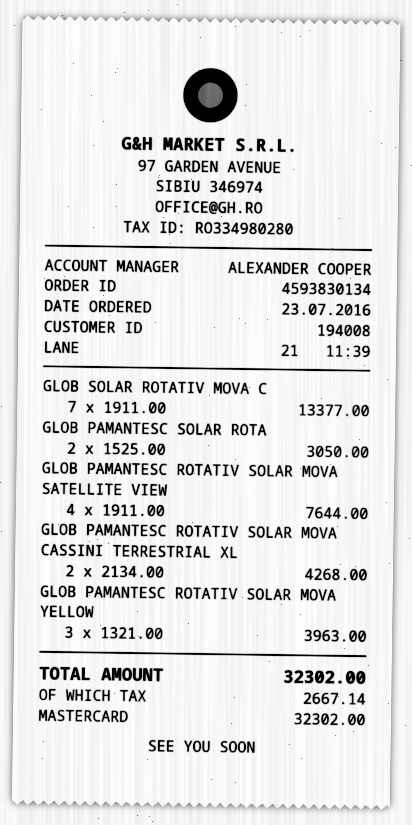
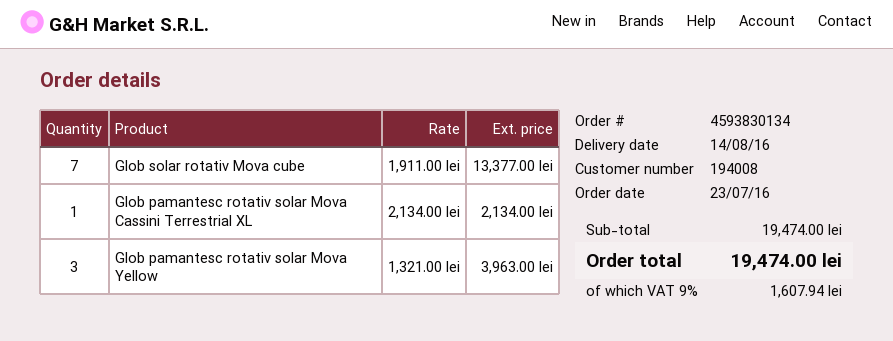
GLOB PAMANTESC SOLAR ROTA: 2 x 1525.00 = 3050.00 -> none
GLOB PAMANTESC ROTATIV SOLAR MOVA SATELLITE VIEW: 4 x 1911.00 = 7644.00 -> none
GLOB PAMANTESC ROTATIV SOLAR MOVA CASSINI TERRESTRIAL XL: 2 x 2134.00 = 4268.00 -> 1 x 2134.00 = 2134.00
tax: 2667.14 -> 1607.94
total: 32302.00 -> 19474.00

